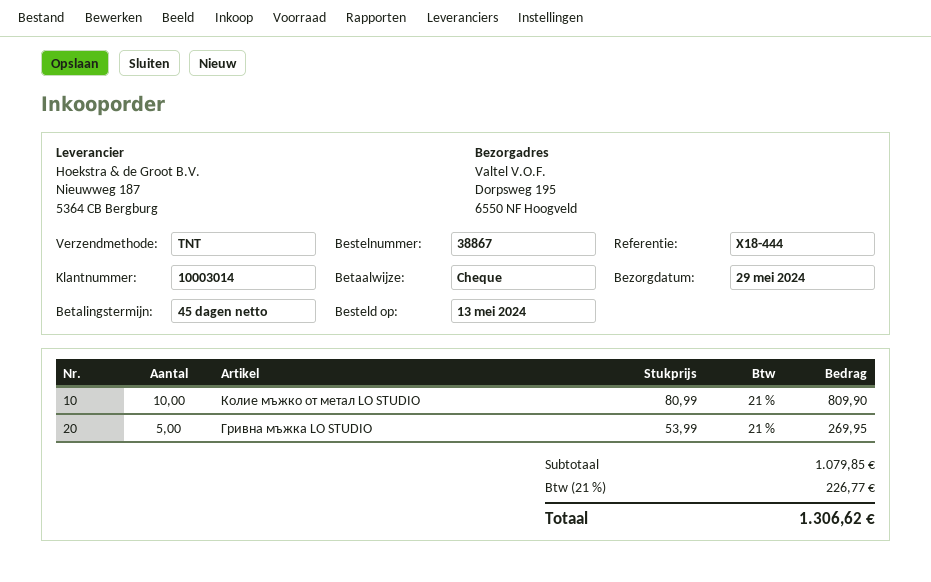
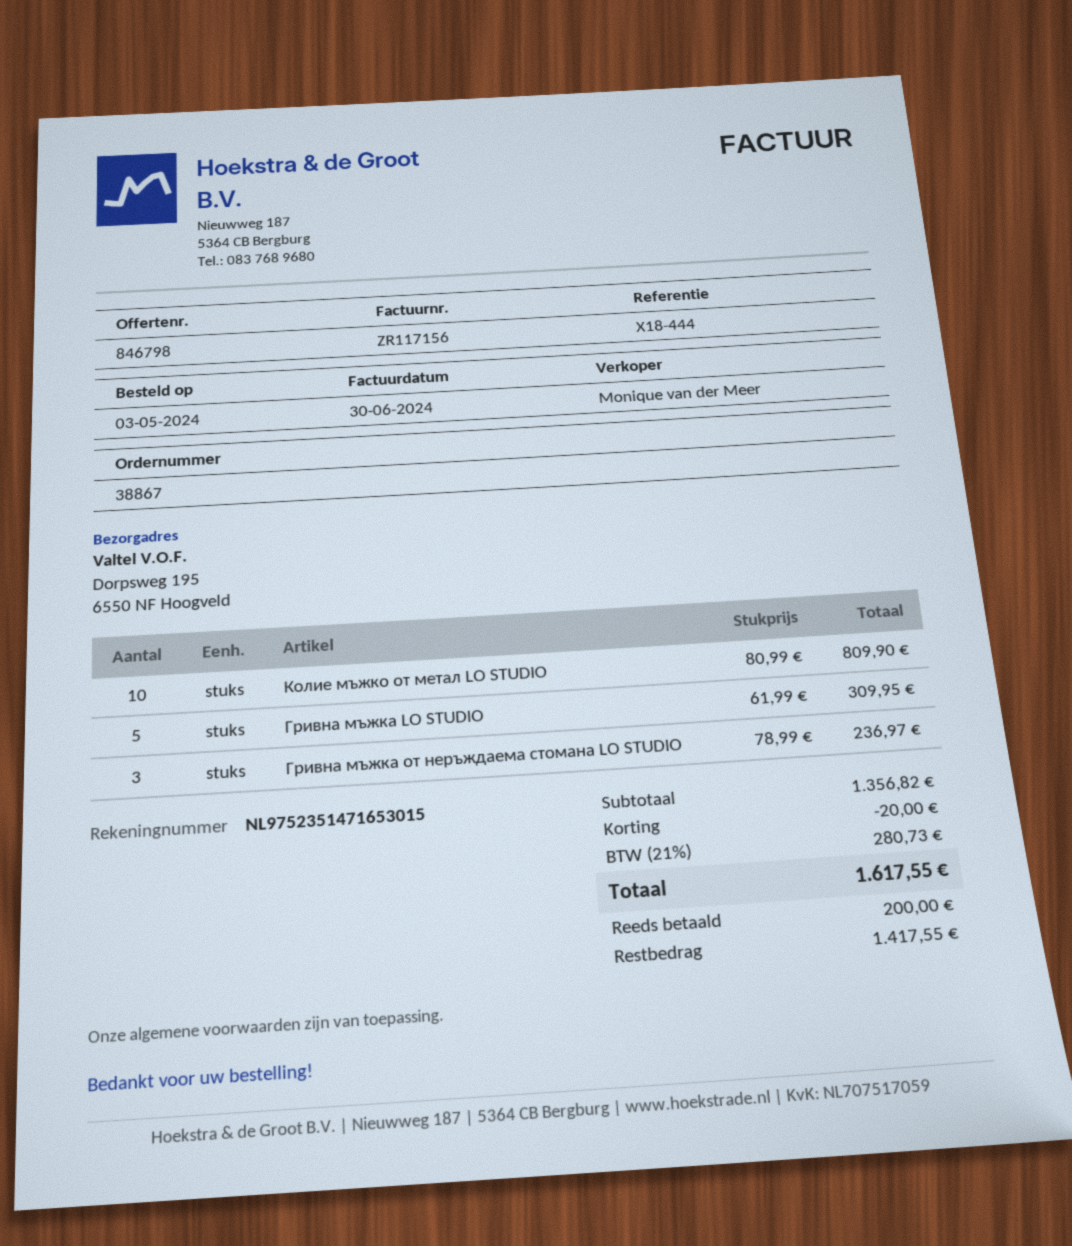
order date: 2024-05-13 -> 2024-05-03
Гривна мъжка LO STUDIO: 5 x 53.99 = 269.95 -> 5 x 61.99 = 309.95
Гривна мъжка от неръждаема стомана LO STUDIO: none -> 3 x 78.99 = 236.97
subtotal: 1079.85 -> 1356.82
discount: none -> 20.00
tax: 21% = 226.77 -> 21% = 280.73
total: 1306.62 -> 1617.55

